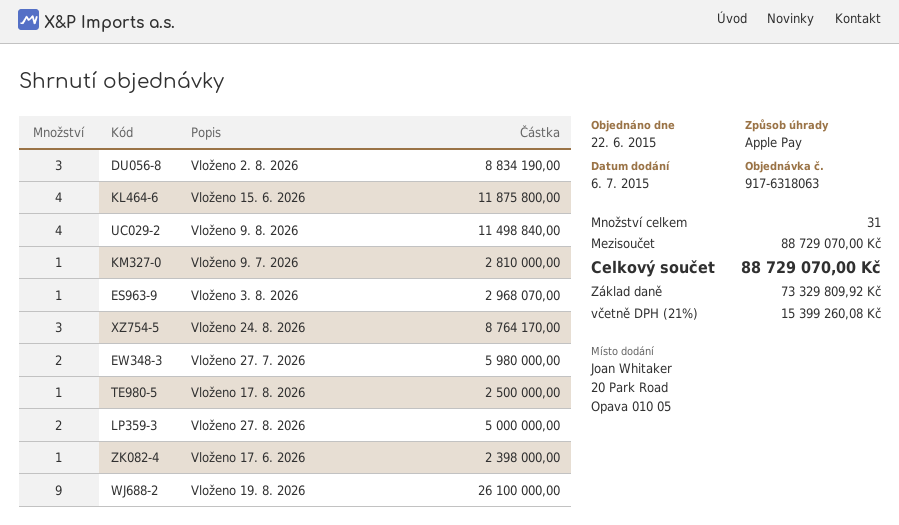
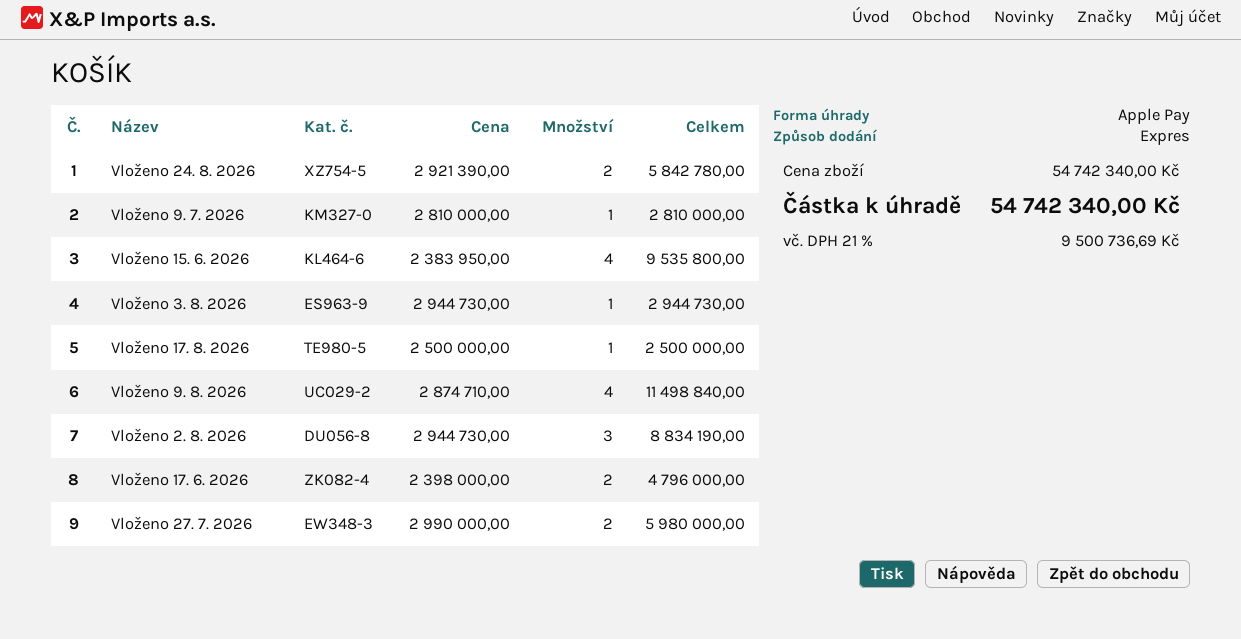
Vloženo 15. 6. 2026: 4 for 11875800.00 -> 4 for 9535800.00
Vloženo 3. 8. 2026: 1 for 2968070.00 -> 1 for 2944730.00
Vloženo 24. 8. 2026: 3 for 8764170.00 -> 2 for 5842780.00
Vloženo 27. 8. 2026: 2 for 5000000.00 -> none
Vloženo 17. 6. 2026: 1 for 2398000.00 -> 2 for 4796000.00
Vloženo 19. 8. 2026: 9 for 26100000.00 -> none
subtotal: 88729070.00 -> 54742340.00
tax: 21% = 15399260.08 -> 21% = 9500736.69
total: 88729070.00 -> 54742340.00

